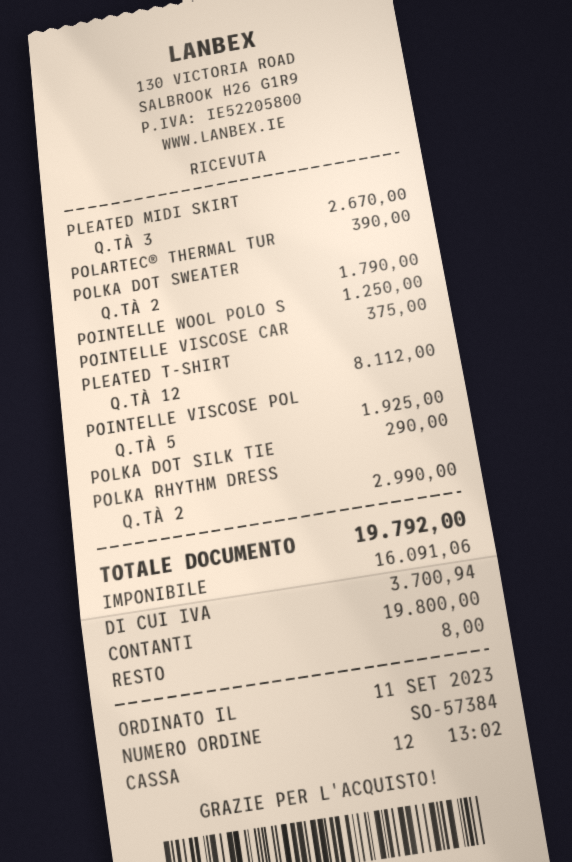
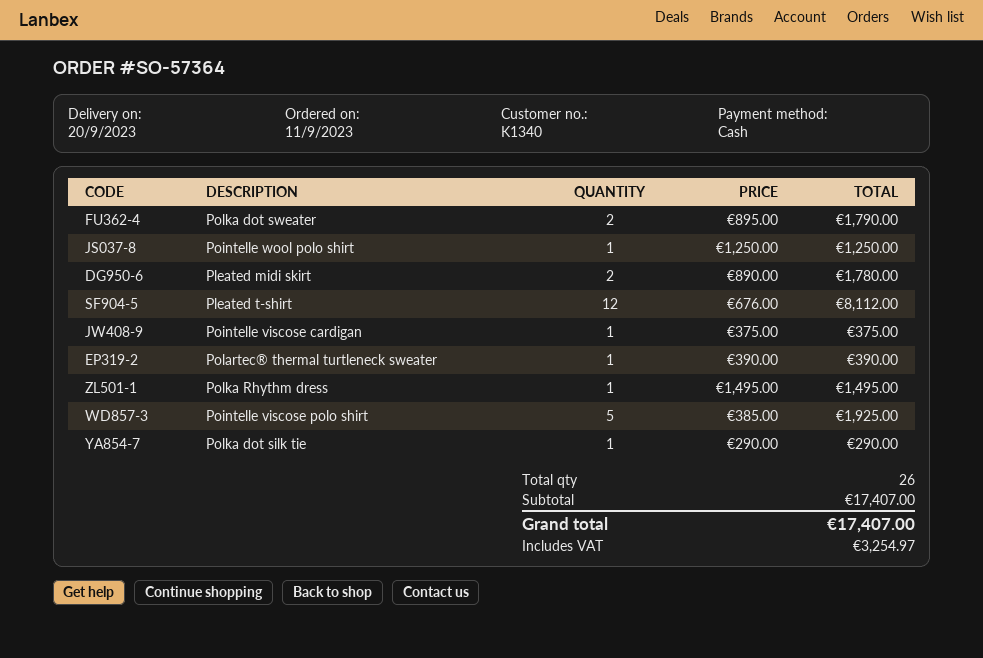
order number: SO-57384 -> SO-57364
PLEATED MIDI SKIRT: 3 for 2670.00 -> 2 for 1780.00
POLKA RHYTHM DRESS: 2 for 2990.00 -> 1 for 1495.00
tax: 3700.94 -> 3254.97
total: 19792.00 -> 17407.00

